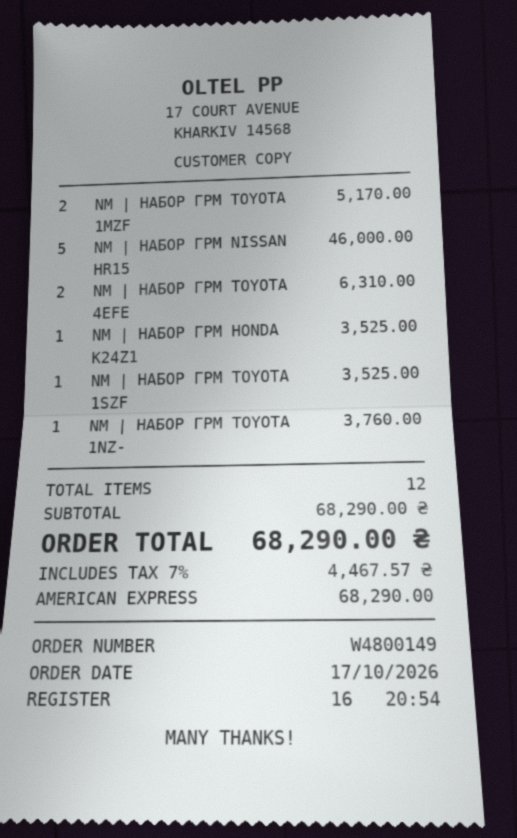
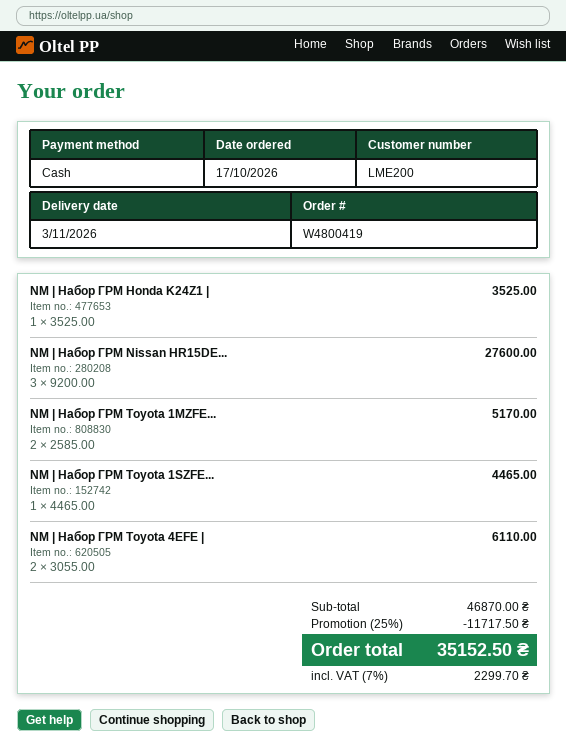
order number: W4800149 -> W4800419
payment method: American Express -> cash
NM | НАБОР ГРМ NISSAN HR15: 5 for 46000.00 -> 3 for 27600.00
NM | НАБОР ГРМ TOYOTA 4EFE: 2 for 6310.00 -> 2 for 6110.00
NM | НАБОР ГРМ TOYOTA 1SZF: 1 for 3525.00 -> 1 for 4465.00
NM | НАБОР ГРМ TOYOTA 1NZ-: 1 for 3760.00 -> none
subtotal: 68290.00 -> 46870.00
discount: none -> 25% = 11717.50
tax: 7% = 4467.57 -> 7% = 2299.70
total: 68290.00 -> 35152.50

